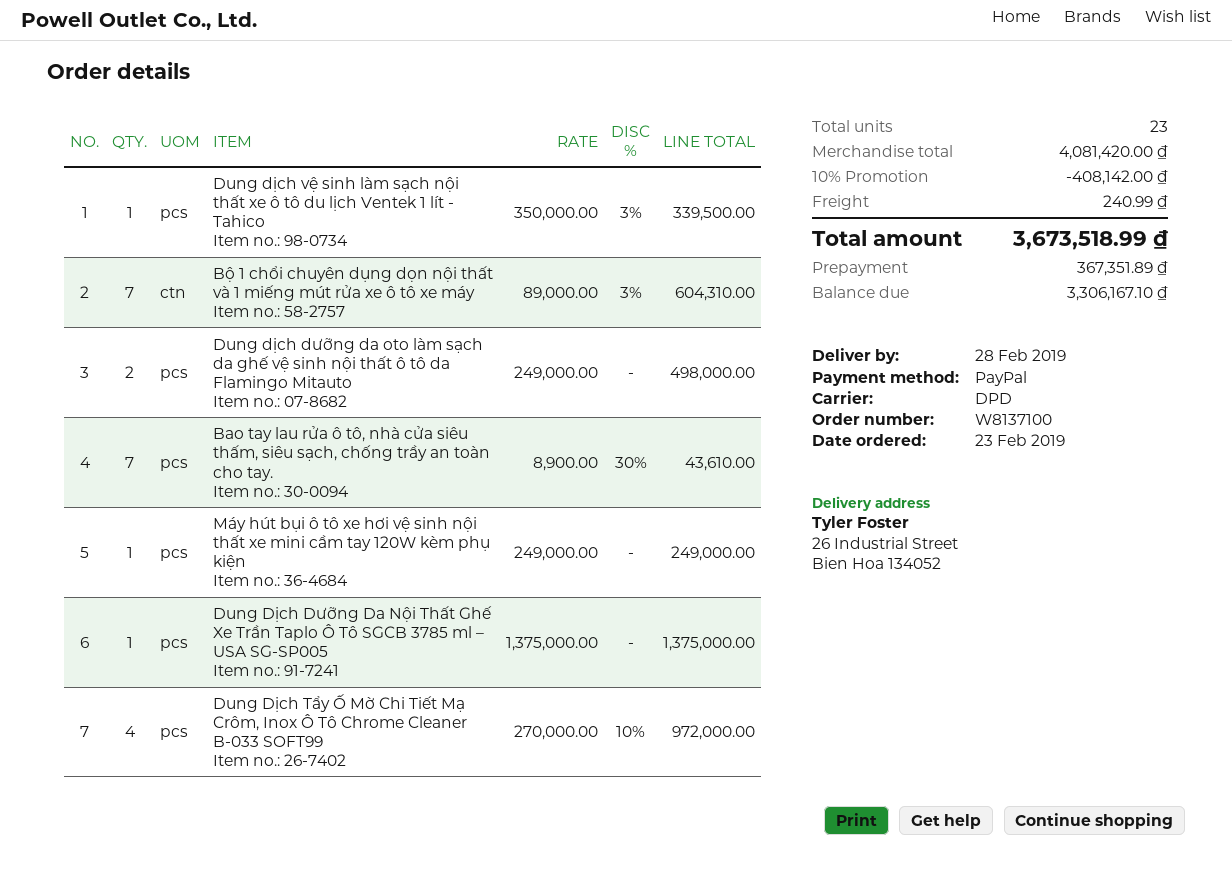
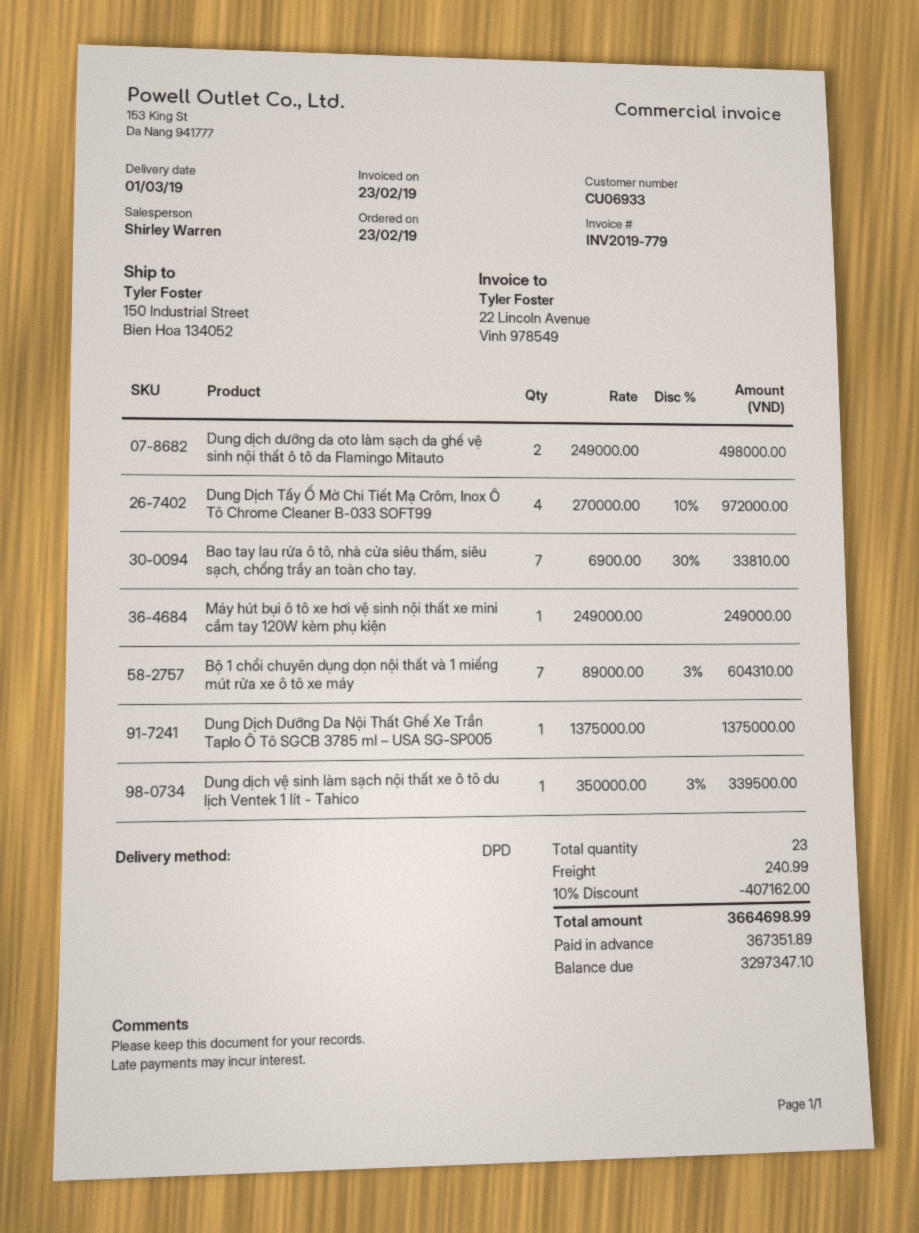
delivery date: 2019-02-28 -> 2019-03-01
ship to: 26 Industrial Street, Bien Hoa 134052 -> 150 Industrial Street, Bien Hoa 134052
Bao tay lau rửa ô tô, nhà cửa siêu thấm, siêu sạch, chống trầy an toàn cho tay.: 7 x 8900.00 - 30% = 43610.00 -> 7 x 6900.00 - 30% = 33810.00
discount: 10% = 408142.00 -> 10% = 407162.00
total: 3673518.99 -> 3664698.99
balance: 3306167.10 -> 3297347.10

